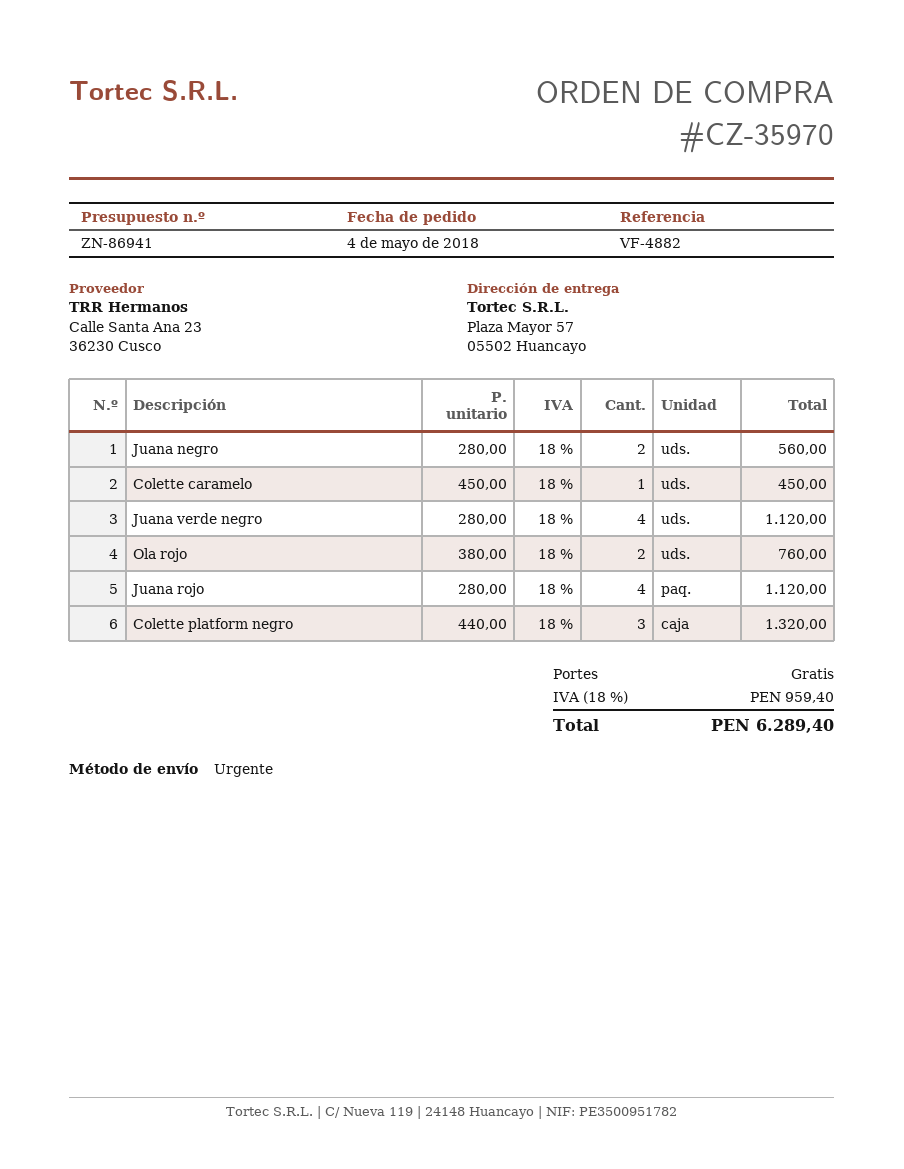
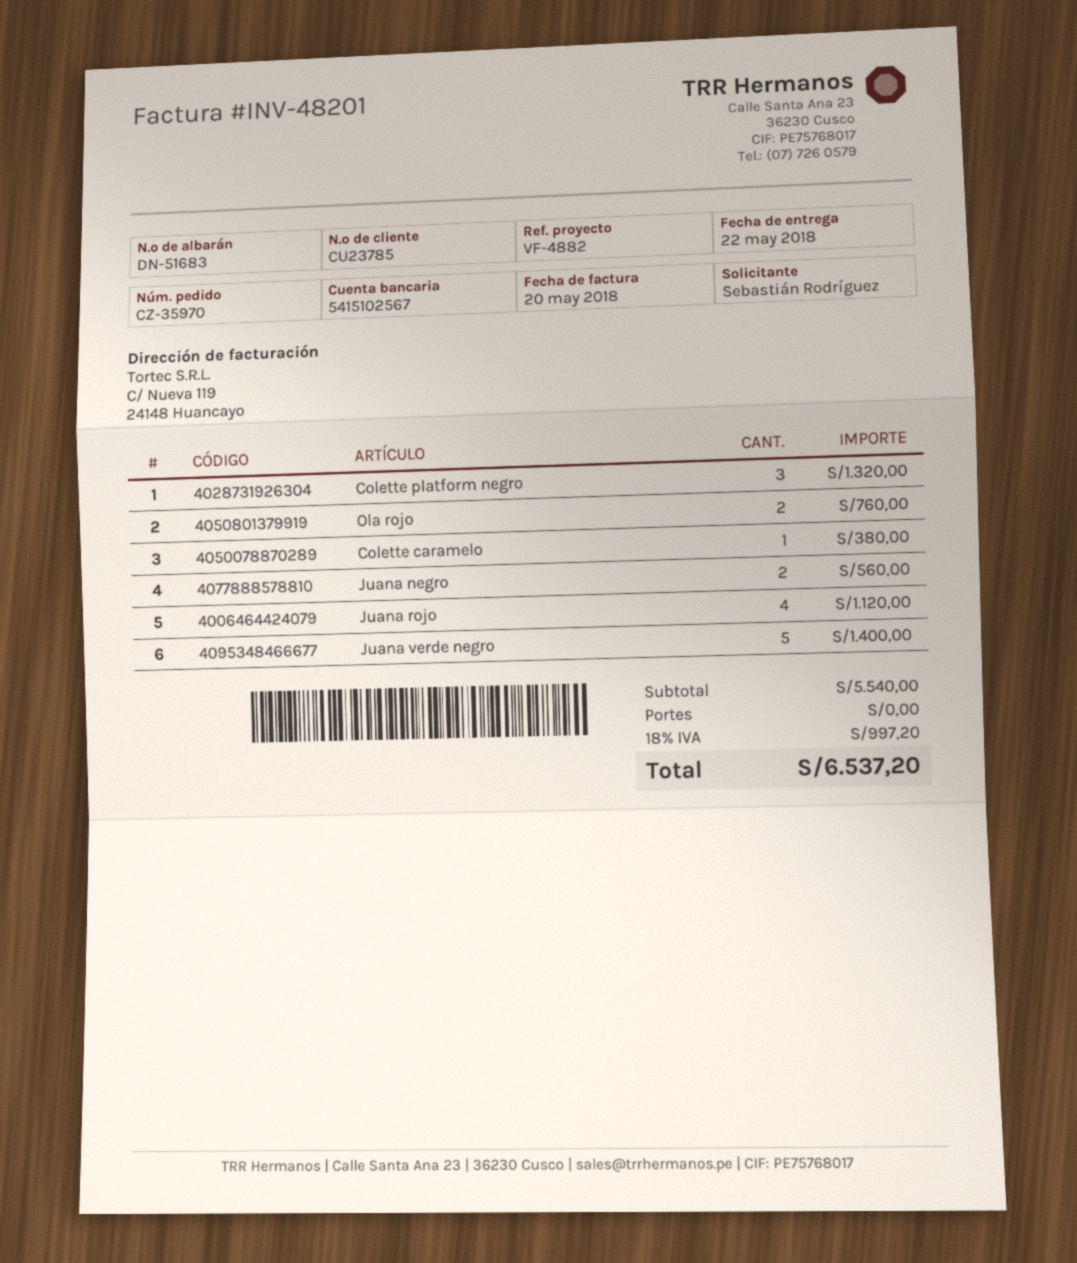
Colette caramelo: 1 for 450.00 -> 1 for 380.00
Juana verde negro: 4 for 1120.00 -> 5 for 1400.00
tax: 18% = 959.40 -> 18% = 997.20
total: 6289.40 -> 6537.20

